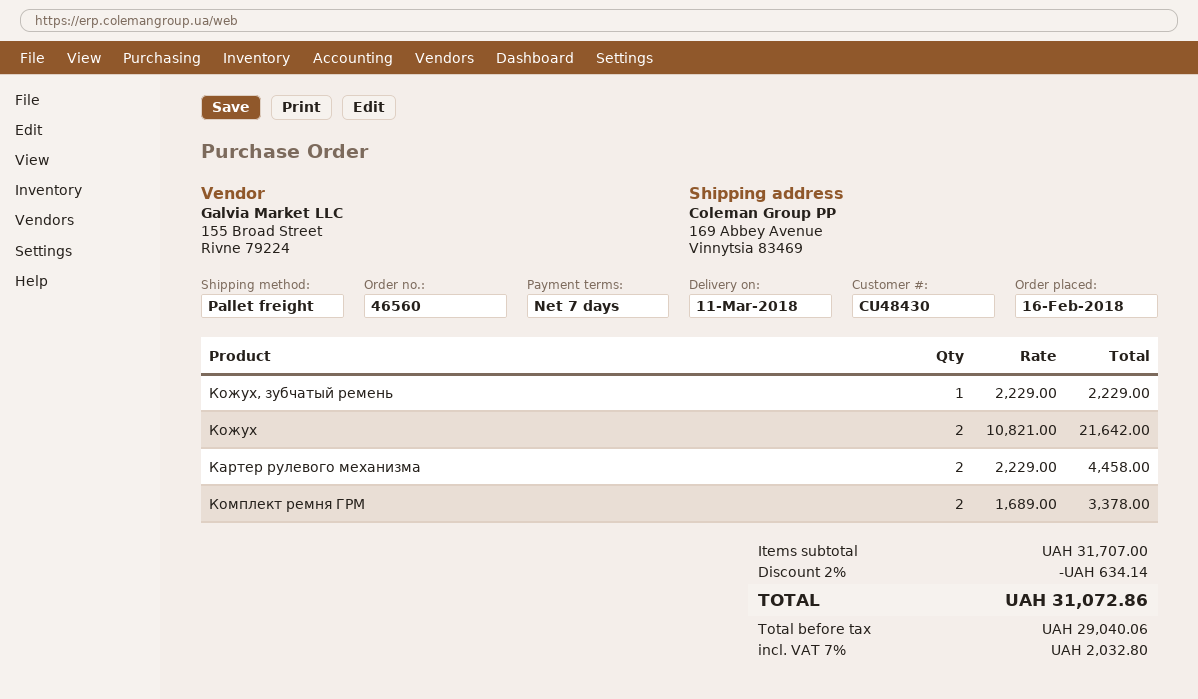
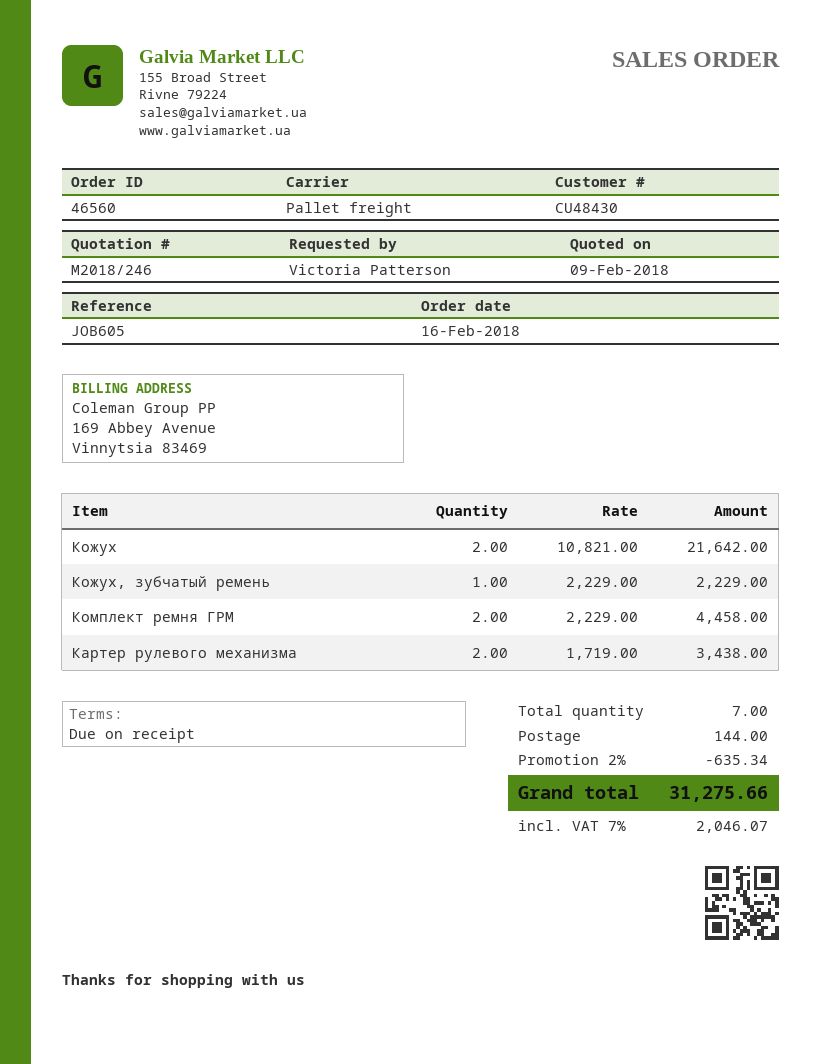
payment terms: 7 days -> on receipt
Картер рулевого механизма: 2 x 2229.00 = 4458.00 -> 2 x 1719.00 = 3438.00
Комплект ремня ГРМ: 2 x 1689.00 = 3378.00 -> 2 x 2229.00 = 4458.00
discount: 2% = 634.14 -> 2% = 635.34
shipping: none -> 144.00
tax: 7% = 2032.80 -> 7% = 2046.07
total: 31072.86 -> 31275.66

